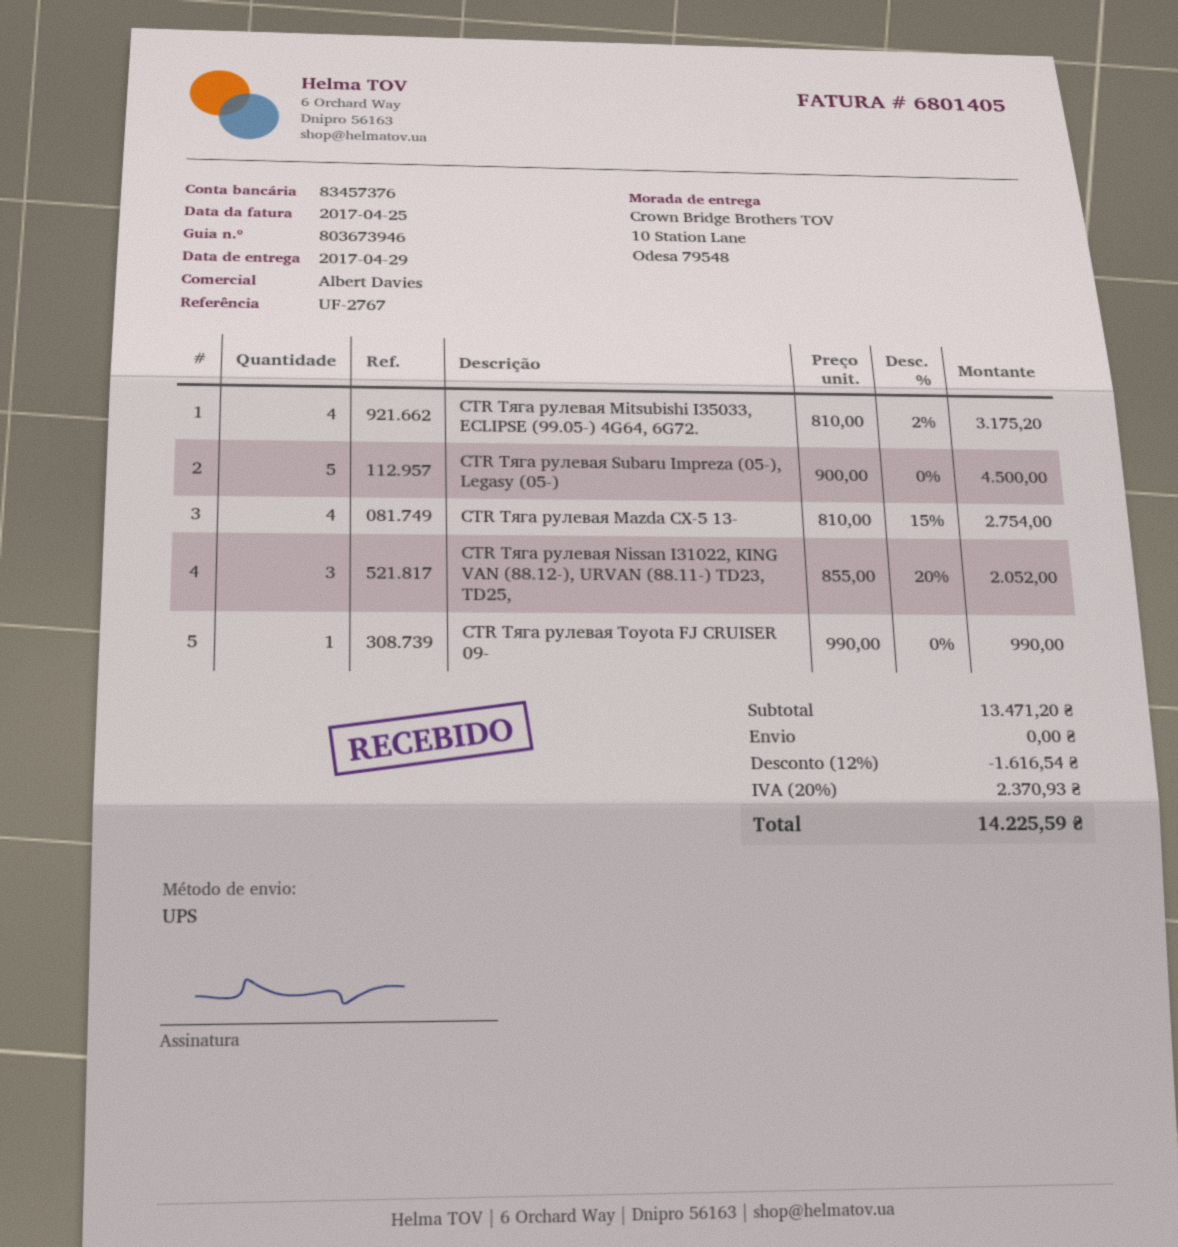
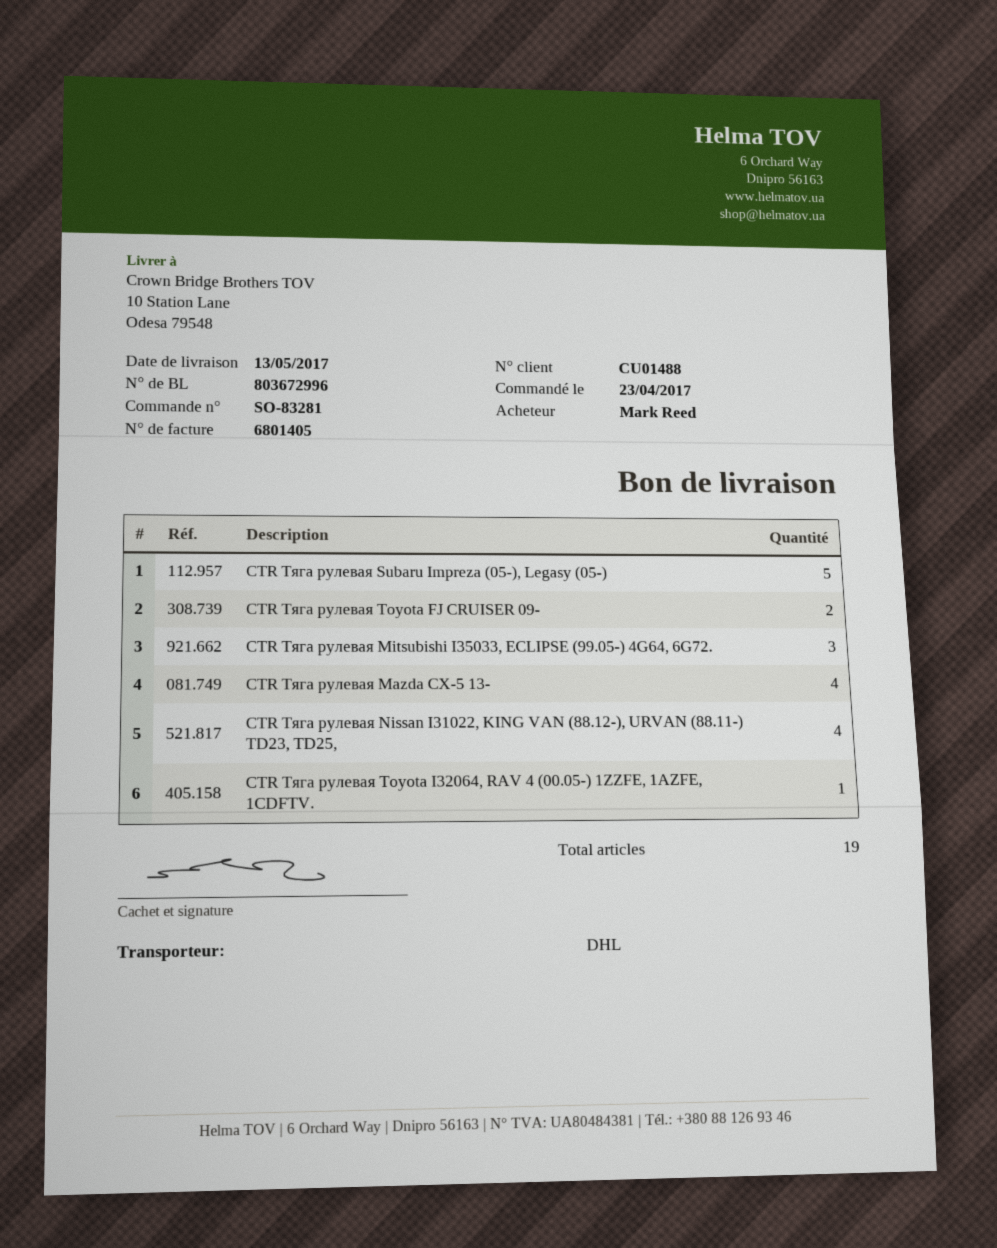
delivery note number: 803673946 -> 803672996
delivery date: 2017-04-29 -> 2017-05-13
shipping method: UPS -> DHL
CTR Тяга рулевая Mitsubishi I35033, ECLIPSE (99.05-) 4G64, 6G72.: 4 -> 3
CTR Тяга рулевая Nissan I31022, KING VAN (88.12-), URVAN (88.11-) TD23, TD25,: 3 -> 4
CTR Тяга рулевая Toyota FJ CRUISER 09-: 1 -> 2
CTR Тяга рулевая Toyota I32064, RAV 4 (00.05-) 1ZZFE, 1AZFE, 1CDFTV.: none -> 1

